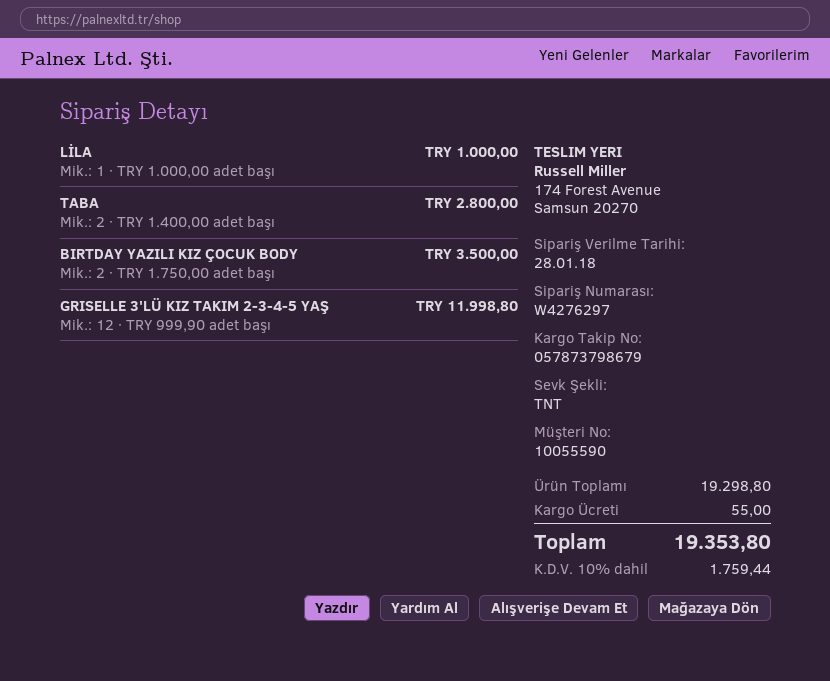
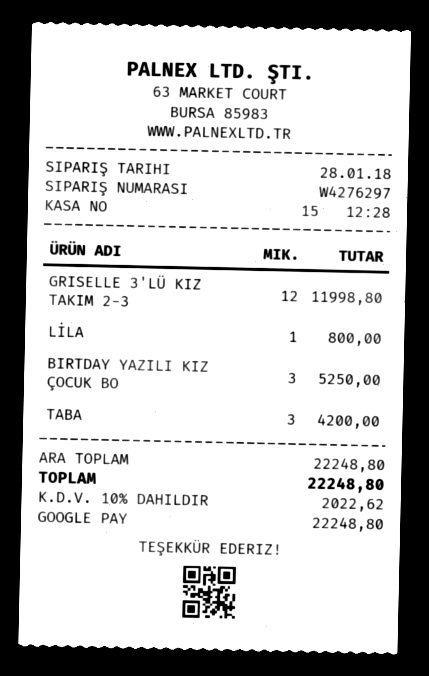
LİLA: 1 for 1000.00 -> 1 for 800.00
TABA: 2 for 2800.00 -> 3 for 4200.00
BIRTDAY YAZILI KIZ ÇOCUK BODY: 2 for 3500.00 -> 3 for 5250.00
subtotal: 19298.80 -> 22248.80
shipping: 55.00 -> none
tax: 10% = 1759.44 -> 10% = 2022.62
total: 19353.80 -> 22248.80

